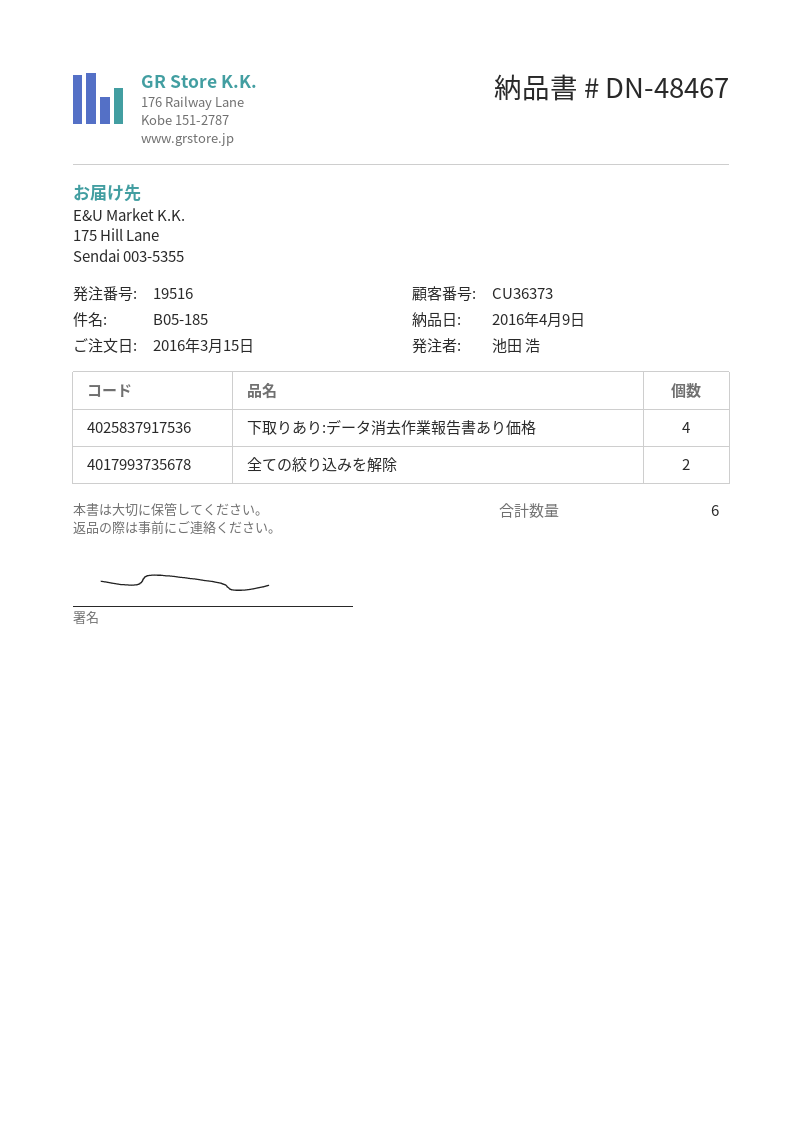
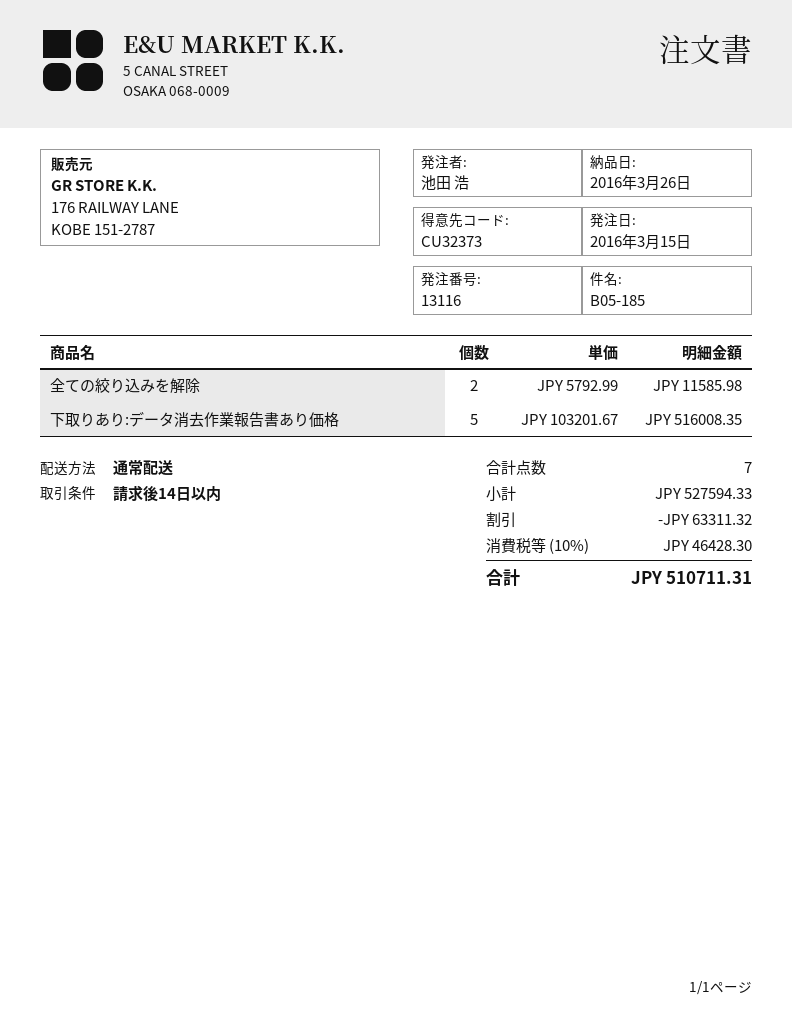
order number: 19516 -> 13116
delivery date: 2016-04-09 -> 2016-03-26
customer number: CU36373 -> CU32373
下取りあり:データ消去作業報告書あり価格: 4 -> 5
total quantity: 6 -> 7

